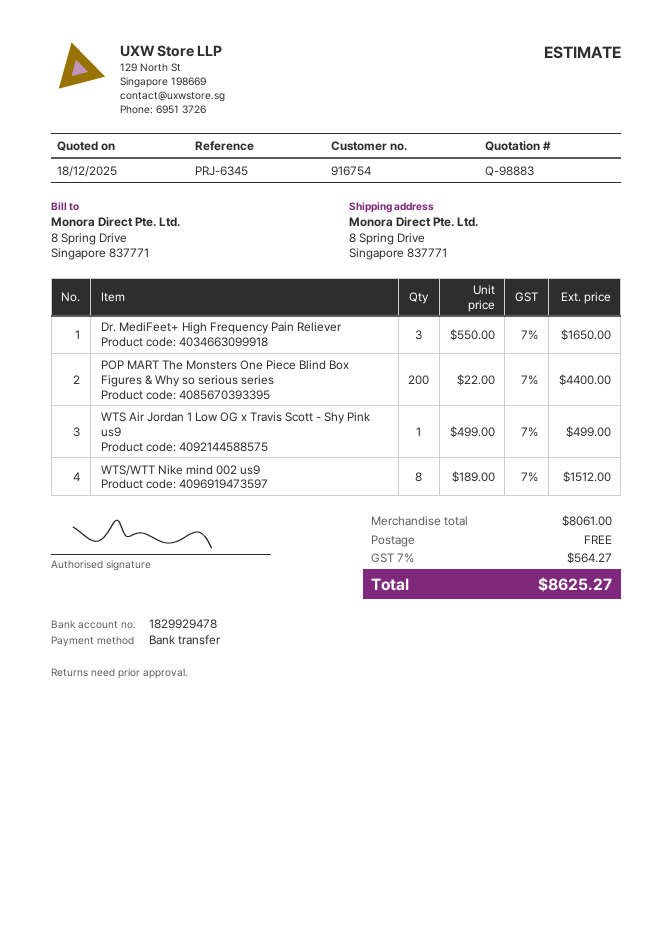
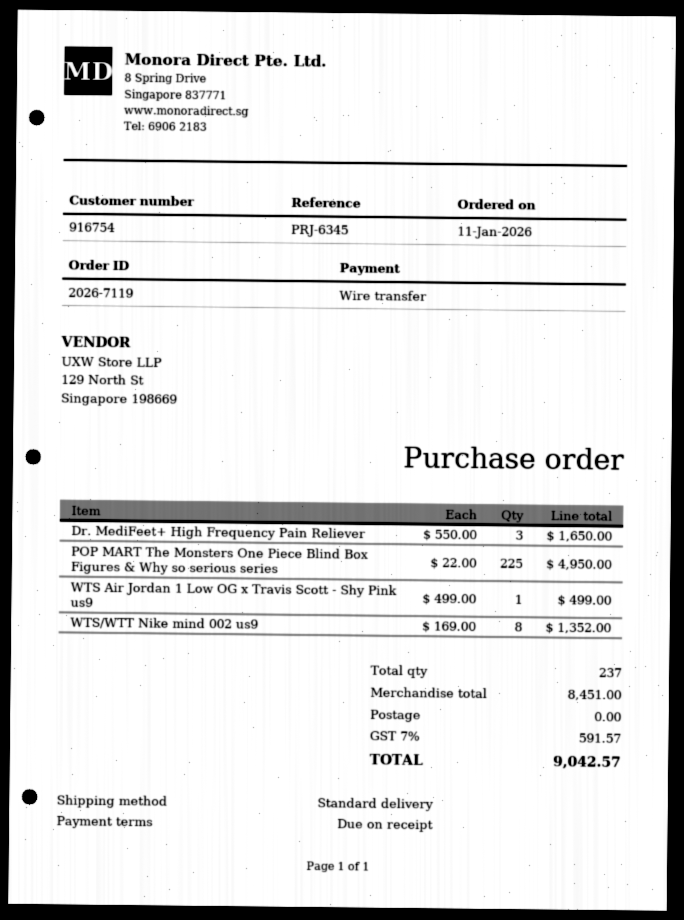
POP MART The Monsters One Piece Blind Box Figures & Why so serious series: 200 x 22.00 = 4400.00 -> 225 x 22.00 = 4950.00
WTS/WTT Nike mind 002 us9: 8 x 189.00 = 1512.00 -> 8 x 169.00 = 1352.00
subtotal: 8061.00 -> 8451.00
tax: 7% = 564.27 -> 7% = 591.57
total: 8625.27 -> 9042.57

